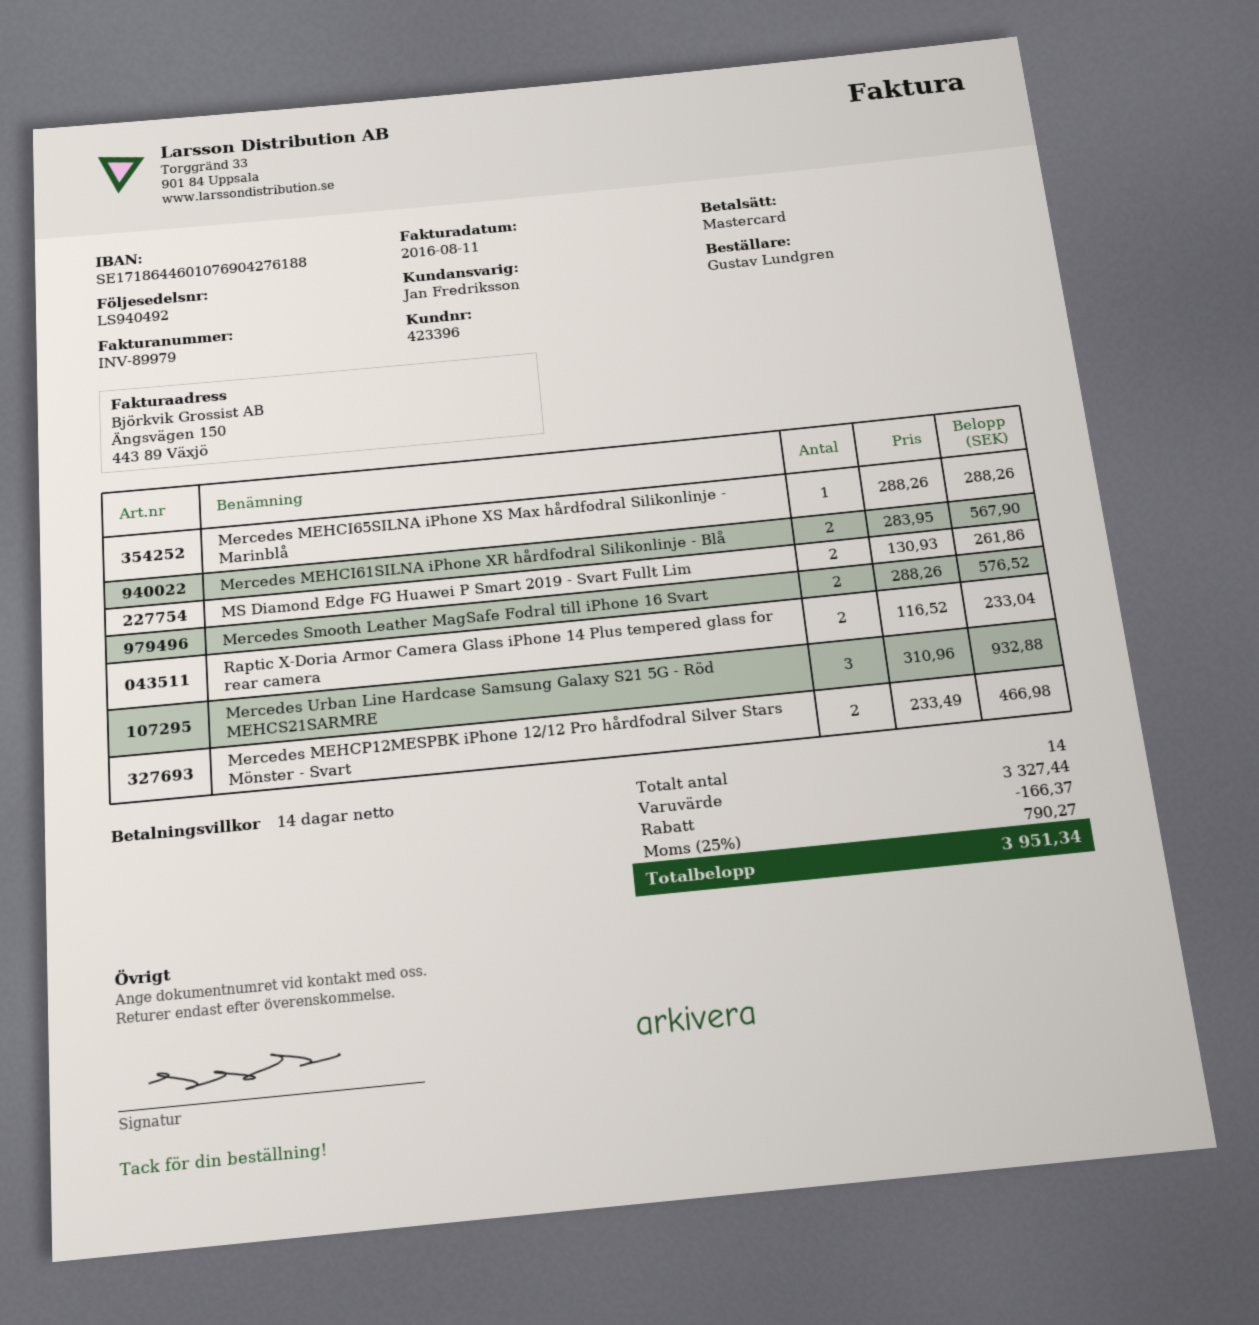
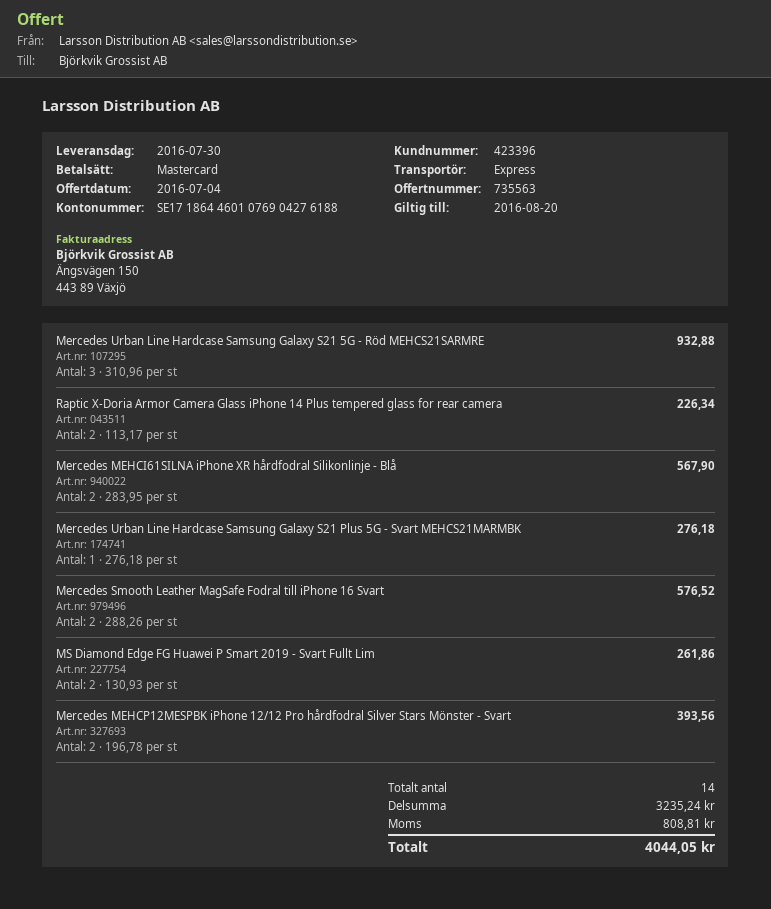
Mercedes MEHCI65SILNA iPhone XS Max hårdfodral Silikonlinje - Marinblå: 1 x 288.26 = 288.26 -> none
Raptic X-Doria Armor Camera Glass iPhone 14 Plus tempered glass for rear camera: 2 x 116.52 = 233.04 -> 2 x 113.17 = 226.34
Mercedes MEHCP12MESPBK iPhone 12/12 Pro hårdfodral Silver Stars Mönster - Svart: 2 x 233.49 = 466.98 -> 2 x 196.78 = 393.56
Mercedes Urban Line Hardcase Samsung Galaxy S21 Plus 5G - Svart MEHCS21MARMBK: none -> 1 x 276.18 = 276.18
subtotal: 3327.44 -> 3235.24
discount: 166.37 -> none
tax: 790.27 -> 808.81
total: 3951.34 -> 4044.05

